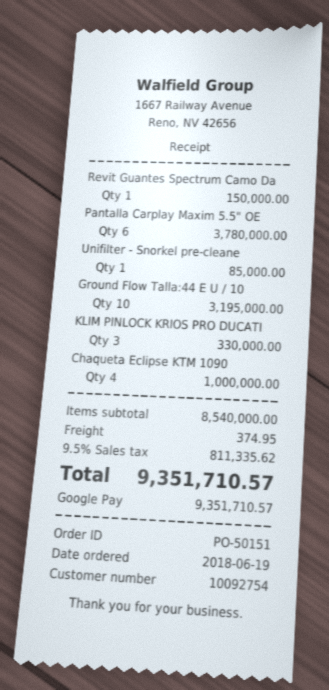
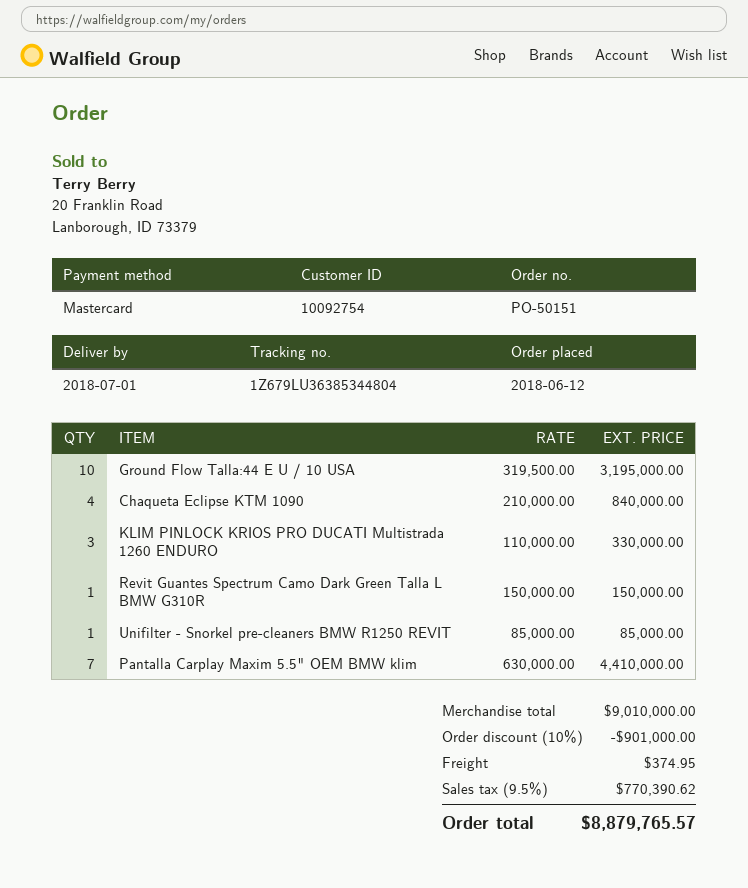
order date: 2018-06-19 -> 2018-06-12
payment method: Google Pay -> Mastercard
Pantalla Carplay Maxim 5.5" OE: 6 for 3780000.00 -> 7 for 4410000.00
Chaqueta Eclipse KTM 1090: 4 for 1000000.00 -> 4 for 840000.00
subtotal: 8540000.00 -> 9010000.00
discount: none -> 10% = 901000.00
tax: 9.5% = 811335.62 -> 9.5% = 770390.62
total: 9351710.57 -> 8879765.57

